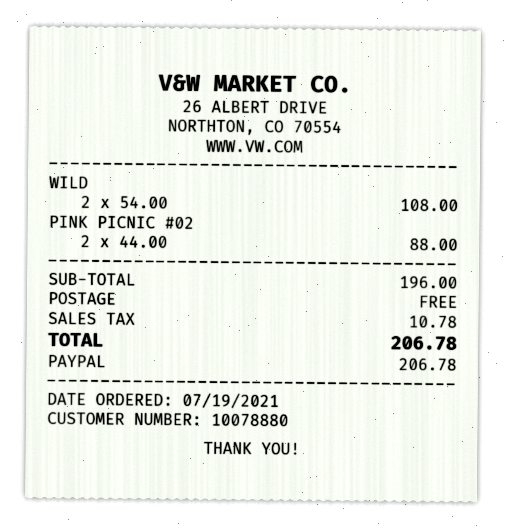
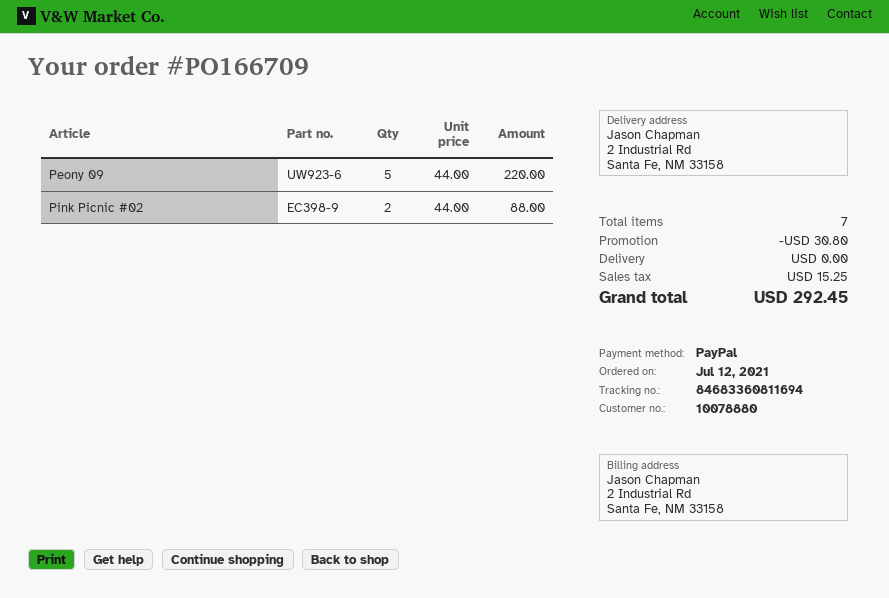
order date: 2021-07-19 -> 2021-07-12
WILD: 2 x 54.00 = 108.00 -> none
Peony 09: none -> 5 x 44.00 = 220.00
discount: none -> 30.80
tax: 10.78 -> 15.25
total: 206.78 -> 292.45

